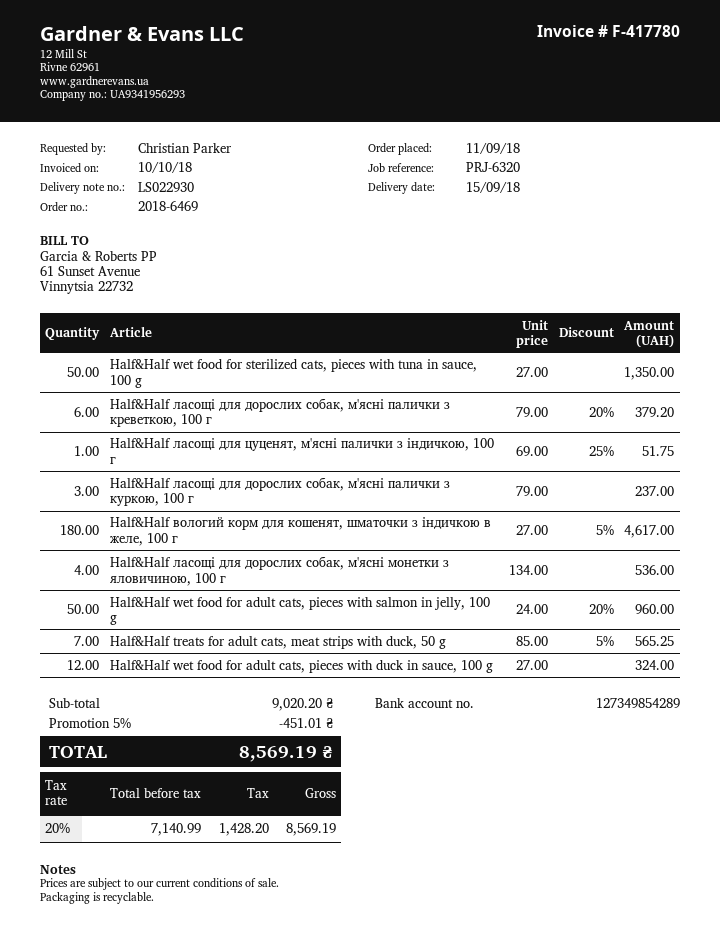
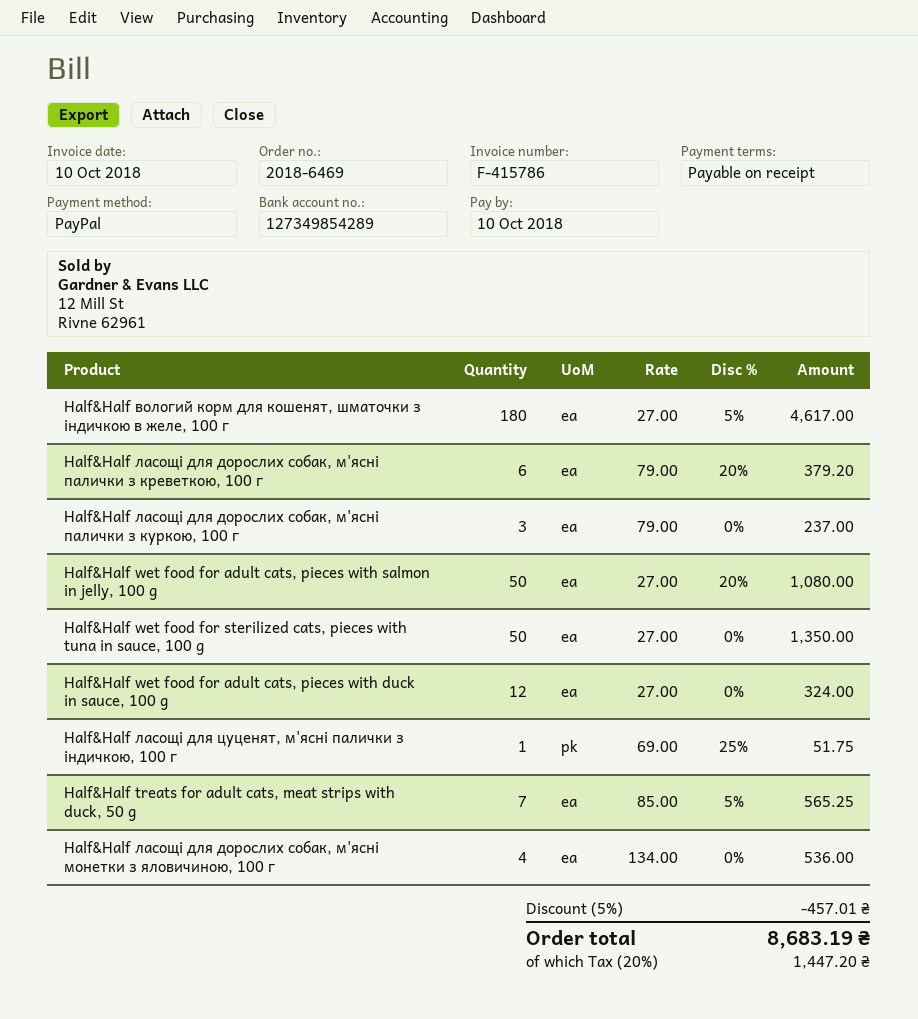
invoice number: F-417780 -> F-415786
Half&Half wet food for adult cats, pieces with salmon in jelly, 100 g: 50 x 24.00 - 20% = 960.00 -> 50 x 27.00 - 20% = 1080.00
discount: 5% = 451.01 -> 5% = 457.01
tax: 20% = 1428.20 -> 20% = 1447.20
total: 8569.19 -> 8683.19

